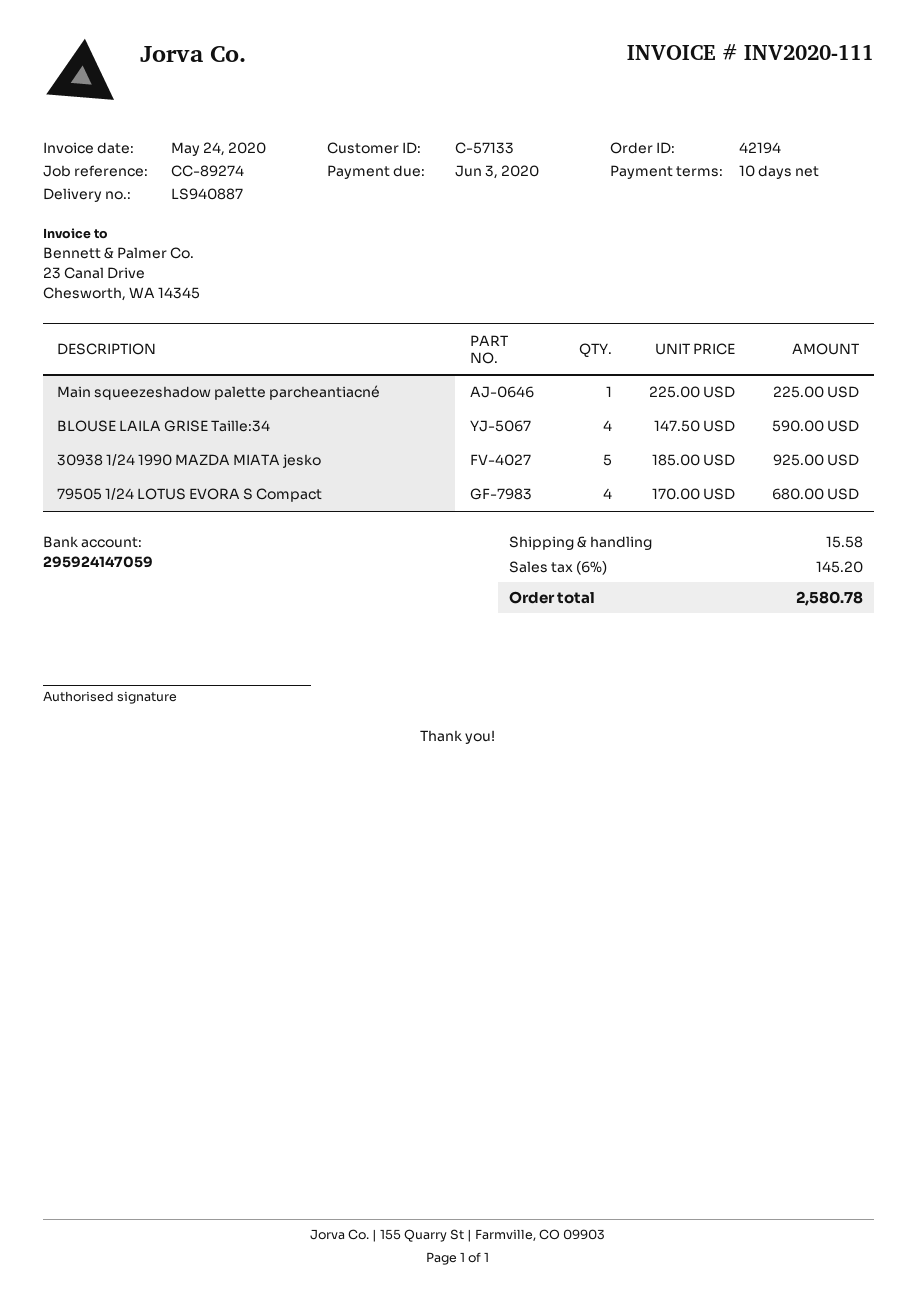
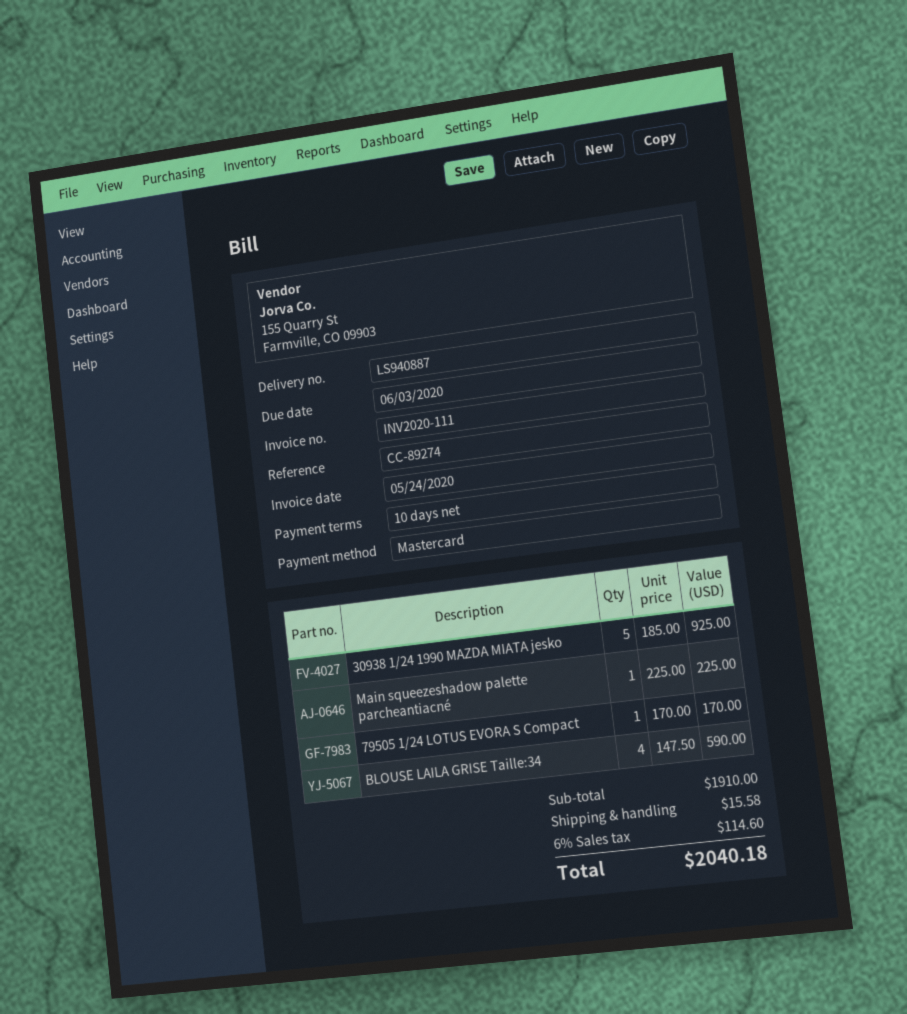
79505 1/24 LOTUS EVORA S Compact: 4 x 170.00 = 680.00 -> 1 x 170.00 = 170.00
tax: 6% = 145.20 -> 6% = 114.60
total: 2580.78 -> 2040.18

